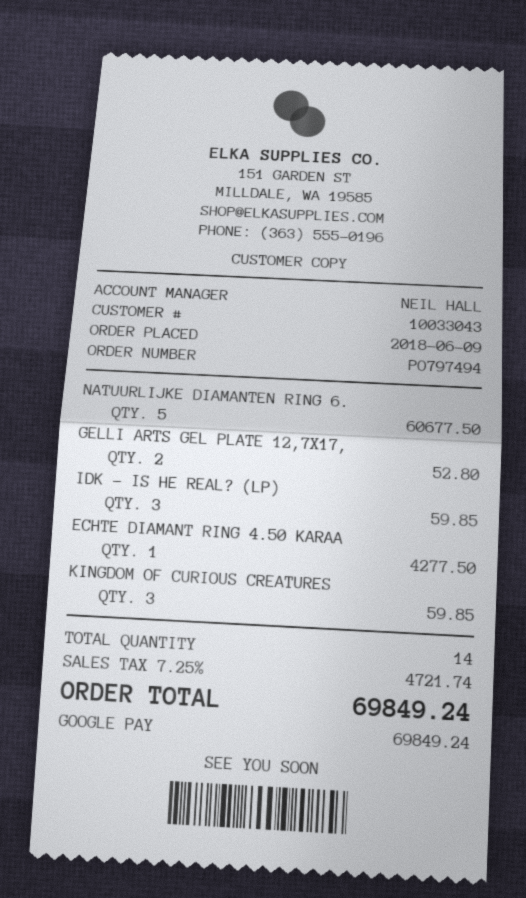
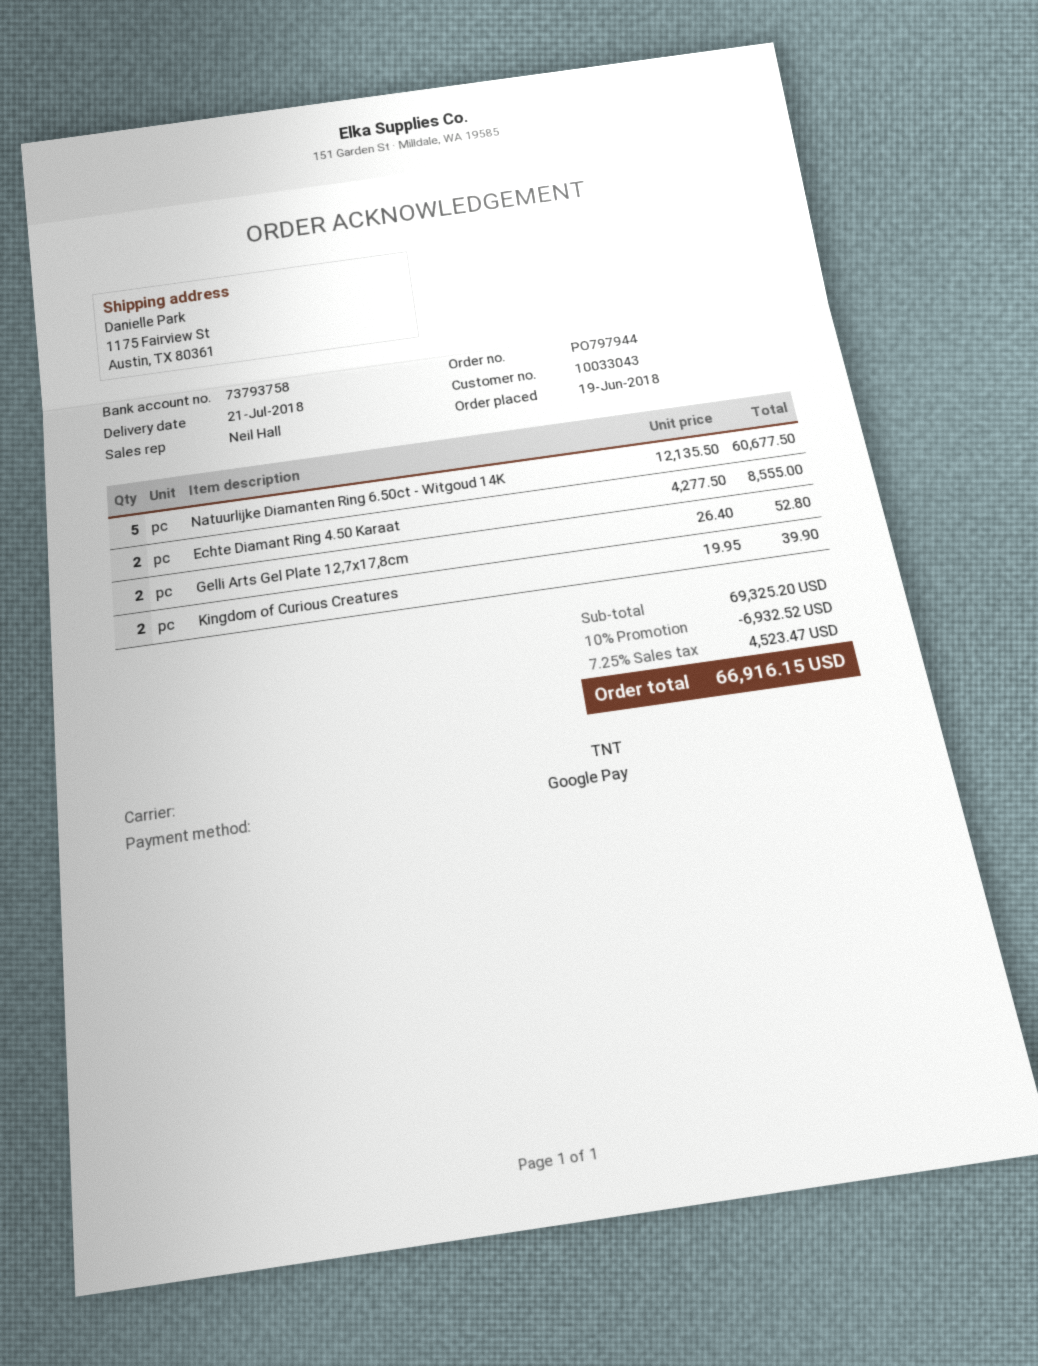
order number: PO797494 -> PO797944
order date: 2018-06-09 -> 2018-06-19
IDK - IS HE REAL? (LP): 3 for 59.85 -> none
ECHTE DIAMANT RING 4.50 KARAA: 1 for 4277.50 -> 2 for 8555.00
KINGDOM OF CURIOUS CREATURES: 3 for 59.85 -> 2 for 39.90
discount: none -> 10% = 6932.52
tax: 7.25% = 4721.74 -> 7.25% = 4523.47
total: 69849.24 -> 66916.15

